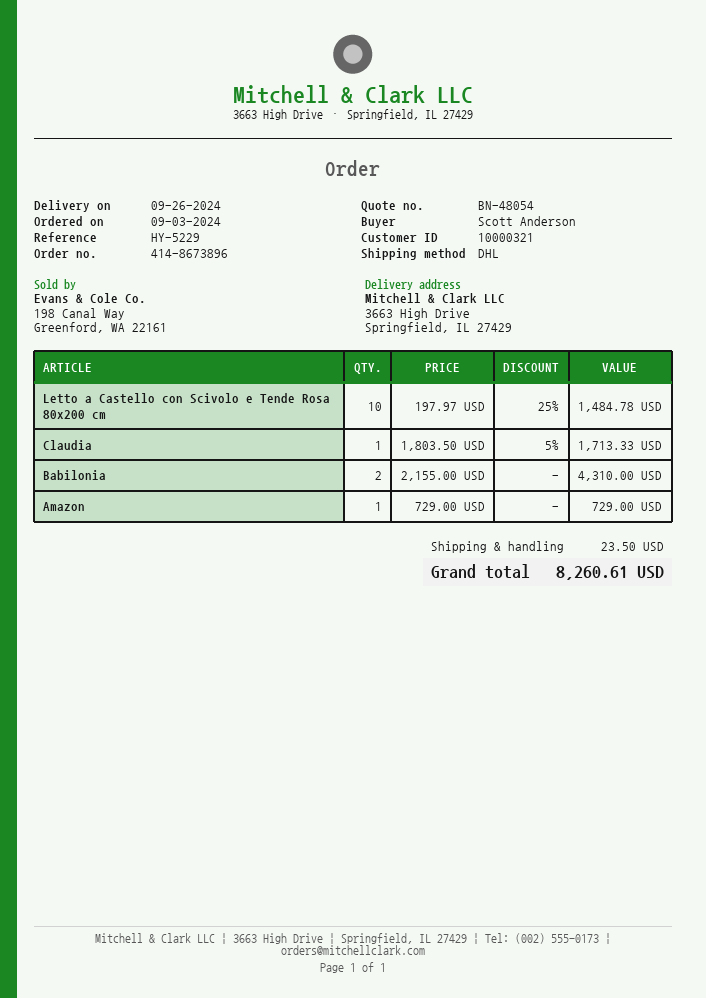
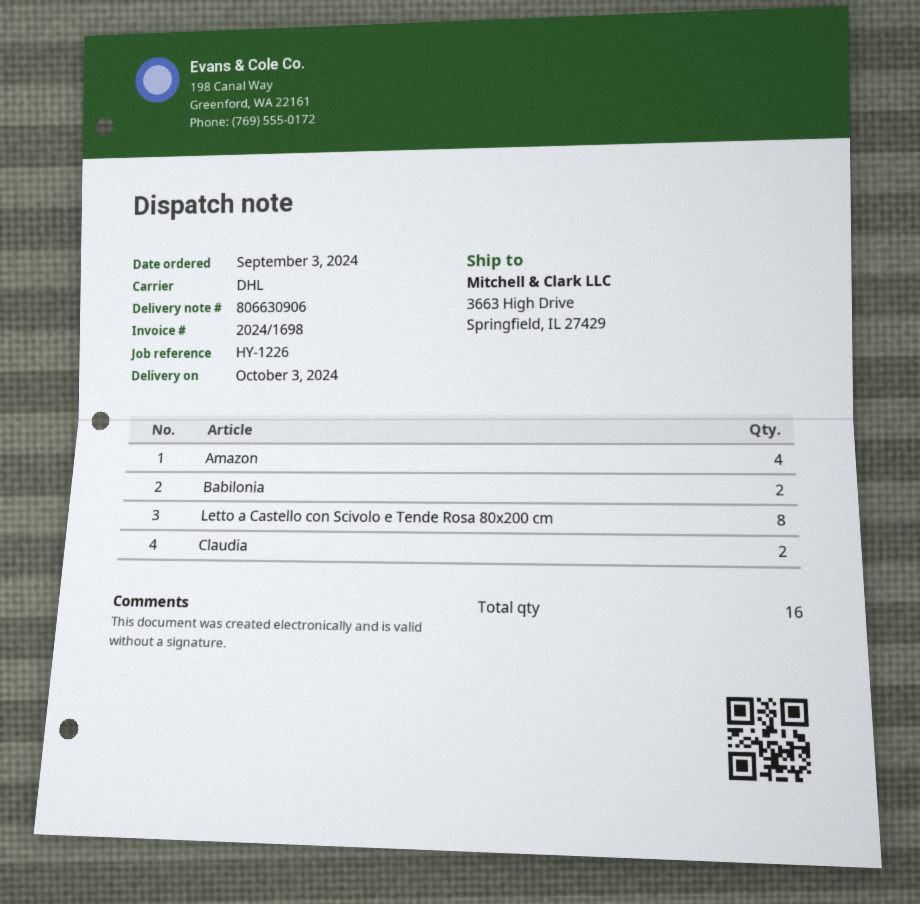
delivery date: 2024-09-26 -> 2024-10-03
reference: HY-5229 -> HY-1226
Letto a Castello con Scivolo e Tende Rosa 80x200 cm: 10 -> 8
Claudia: 1 -> 2
Amazon: 1 -> 4

